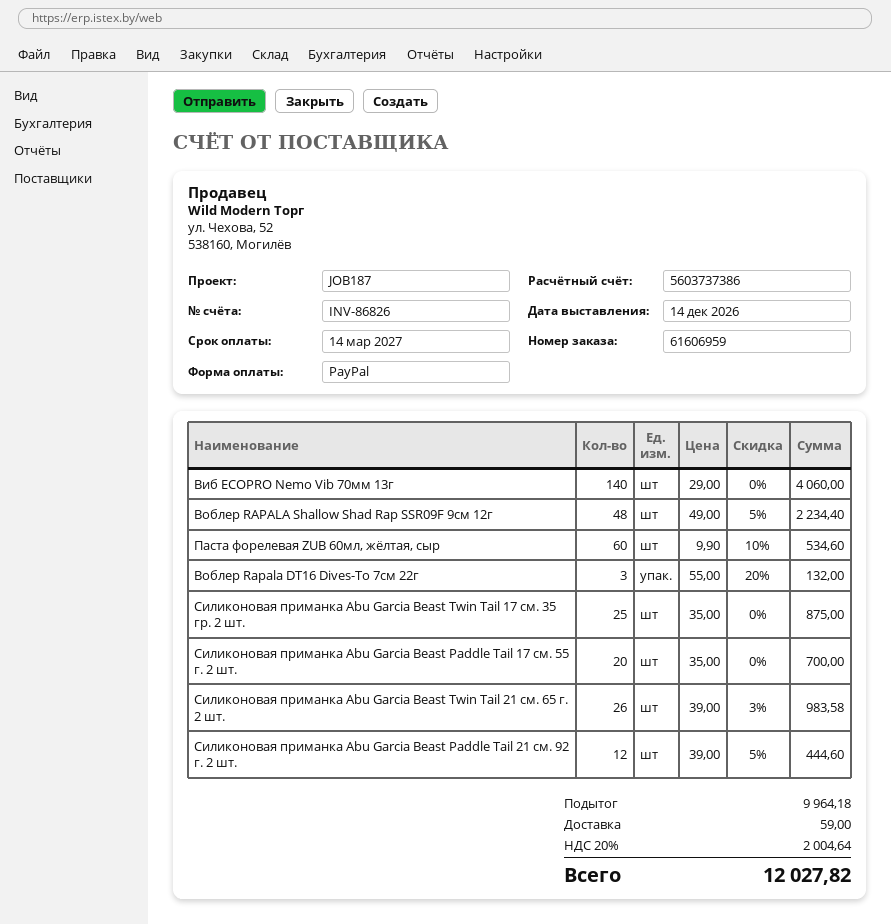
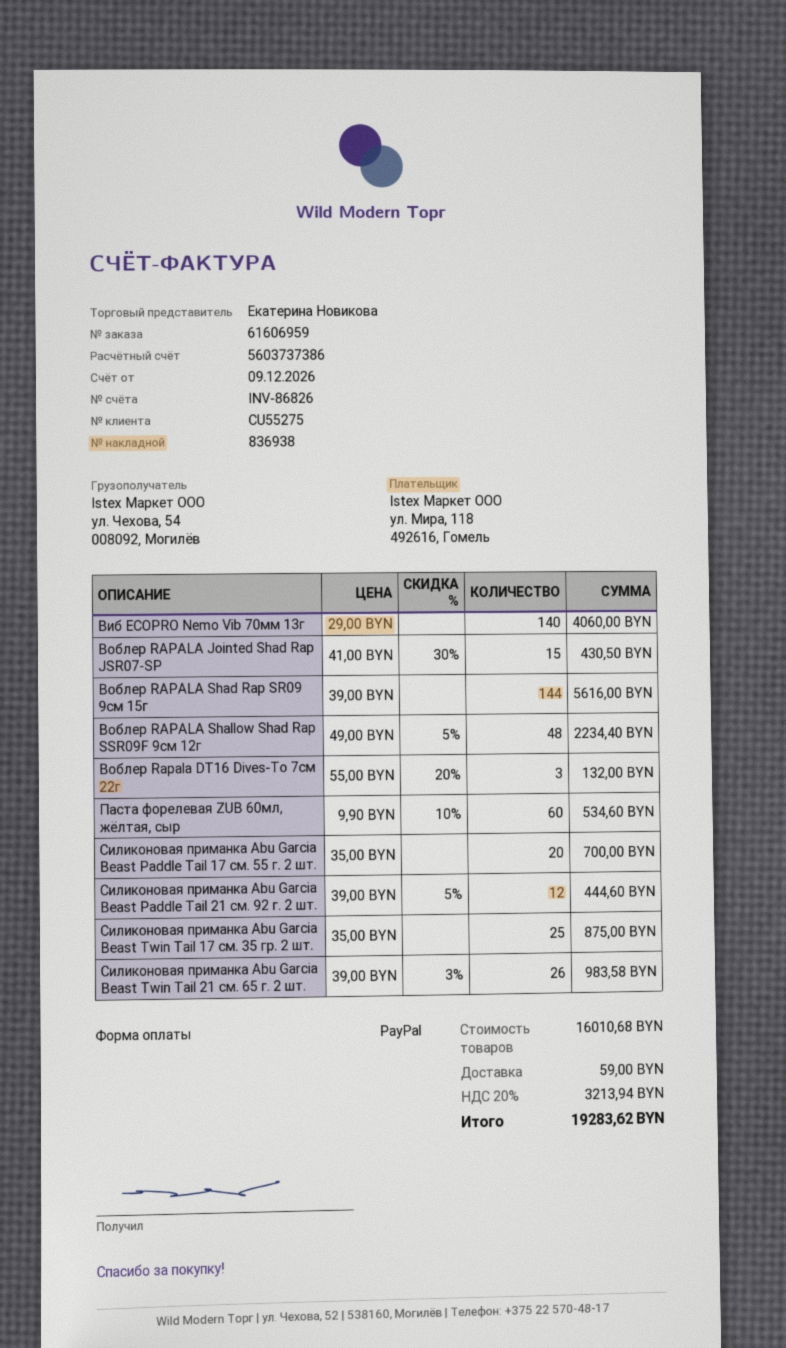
invoice date: 2026-12-14 -> 2026-12-09
Воблер RAPALA Jointed Shad Rap JSR07-SP: none -> 15 x 41.00 - 30% = 430.50
Воблер RAPALA Shad Rap SR09 9см 15г: none -> 144 x 39.00 = 5616.00
subtotal: 9964.18 -> 16010.68
tax: 20% = 2004.64 -> 20% = 3213.94
total: 12027.82 -> 19283.62

